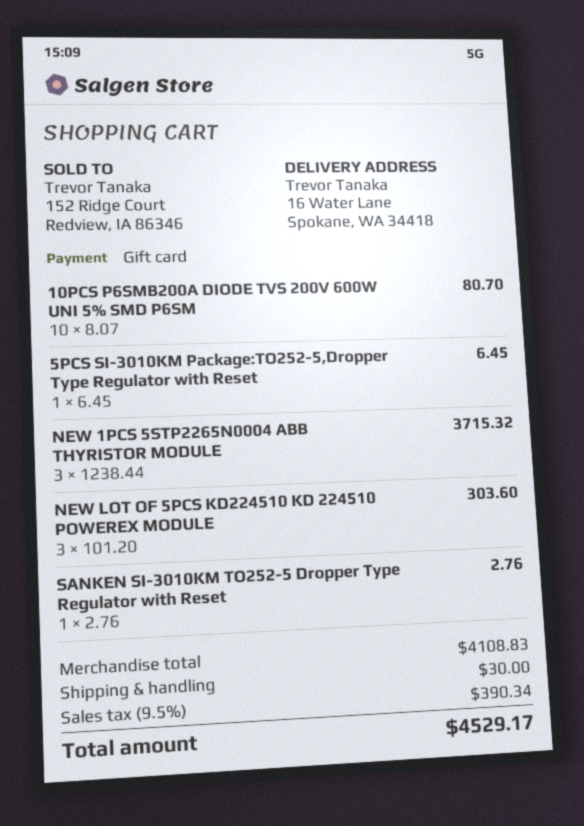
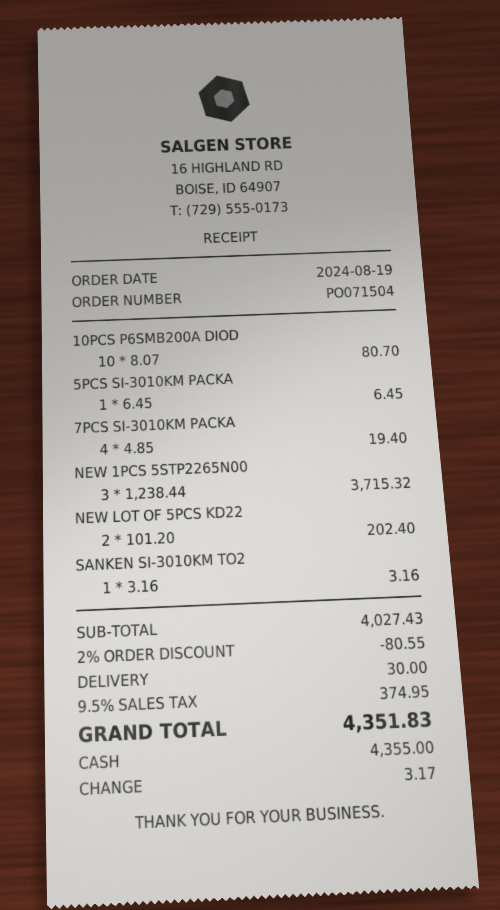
payment method: gift card -> cash
NEW LOT OF 5PCS KD224510 KD 224510 POWEREX MODULE: 3 x 101.20 = 303.60 -> 2 x 101.20 = 202.40
SANKEN SI-3010KM TO252-5 Dropper Type Regulator with Reset: 1 x 2.76 = 2.76 -> 1 x 3.16 = 3.16
7PCS SI-3010KM PACKA: none -> 4 x 4.85 = 19.40
subtotal: 4108.83 -> 4027.43
discount: none -> 2% = 80.55
tax: 9.5% = 390.34 -> 9.5% = 374.95
total: 4529.17 -> 4351.83

